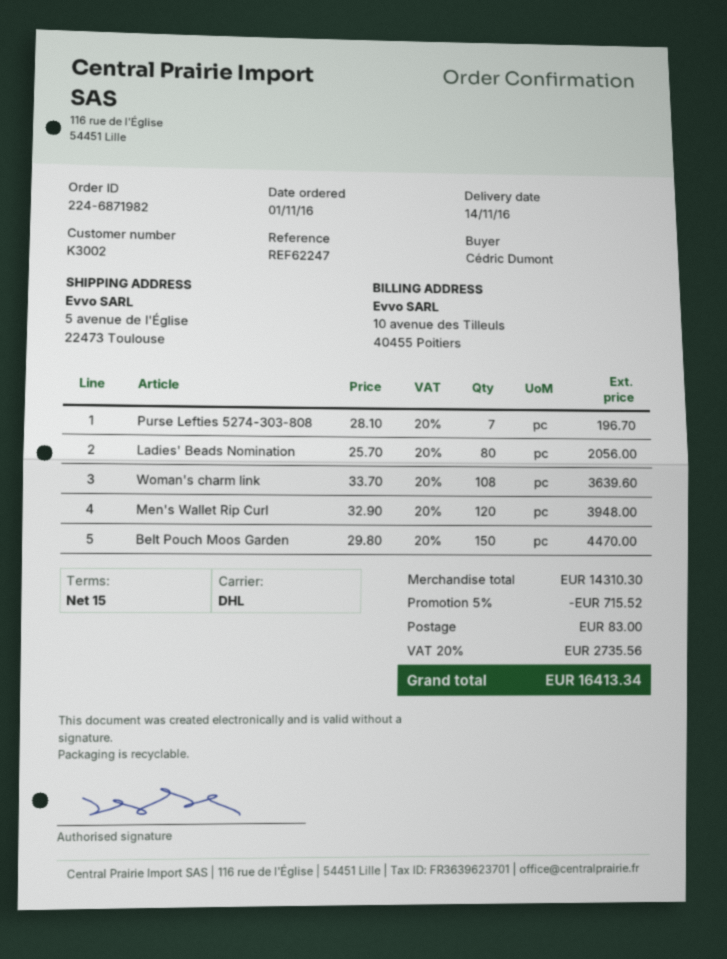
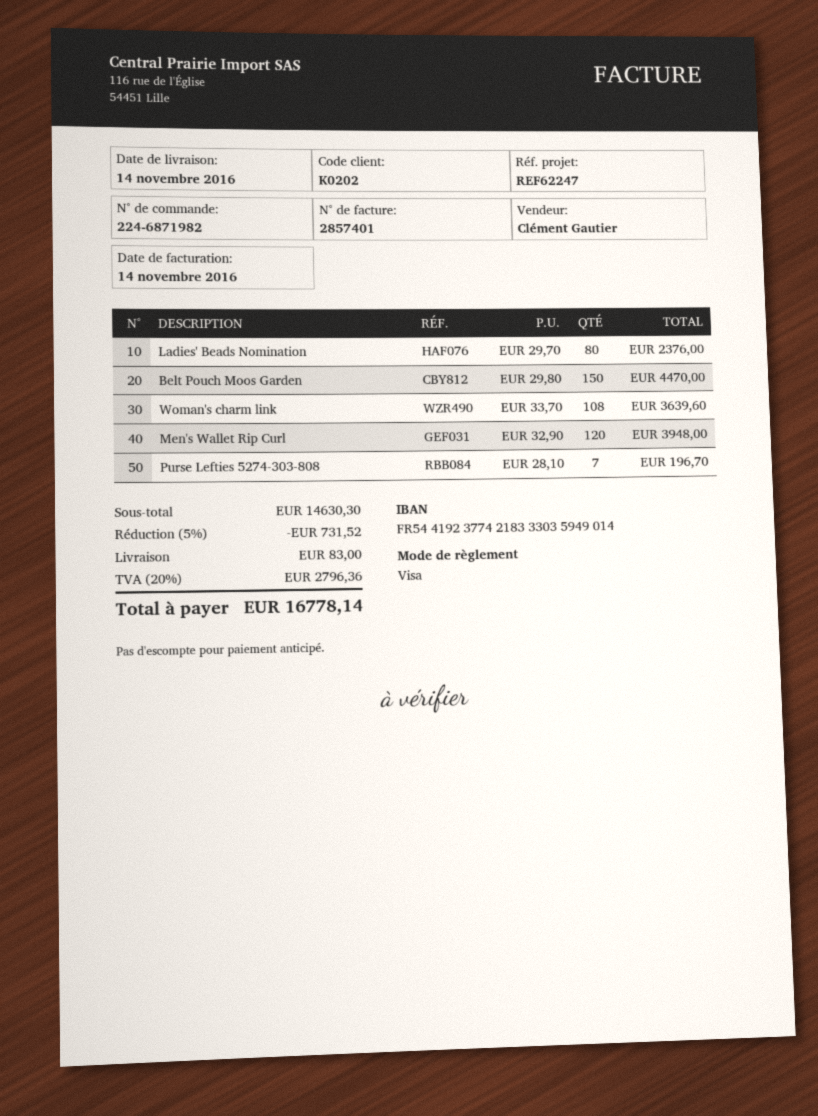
customer number: K3002 -> K0202
Ladies' Beads Nomination: 80 x 25.70 = 2056.00 -> 80 x 29.70 = 2376.00
subtotal: 14310.30 -> 14630.30
discount: 5% = 715.52 -> 5% = 731.52
tax: 20% = 2735.56 -> 20% = 2796.36
total: 16413.34 -> 16778.14

